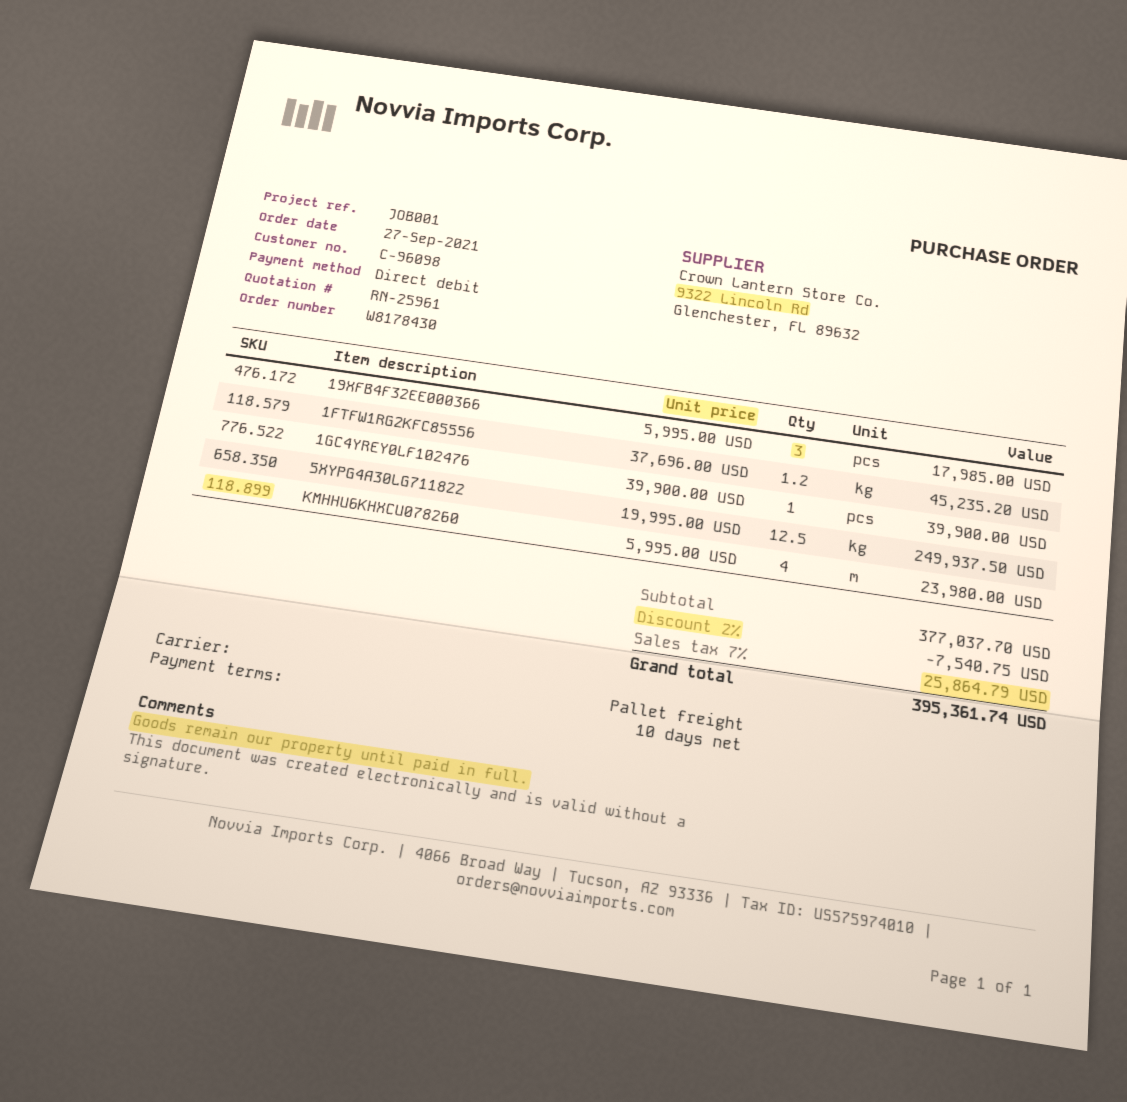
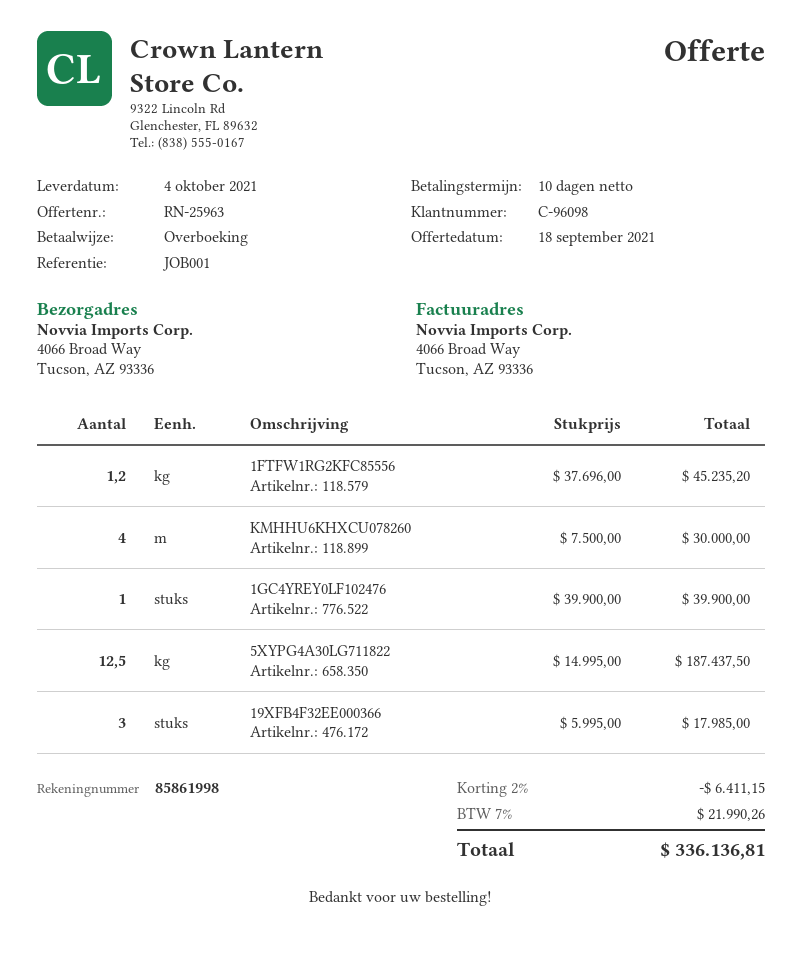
quote number: RN-25961 -> RN-25963
payment method: direct debit -> bank transfer
5XYPG4A30LG711822: 12.5 x 19995.00 = 249937.50 -> 12.5 x 14995.00 = 187437.50
KMHHU6KHXCU078260: 4 x 5995.00 = 23980.00 -> 4 x 7500.00 = 30000.00
discount: 2% = 7540.75 -> 2% = 6411.15
tax: 7% = 25864.79 -> 7% = 21990.26
total: 395361.74 -> 336136.81

